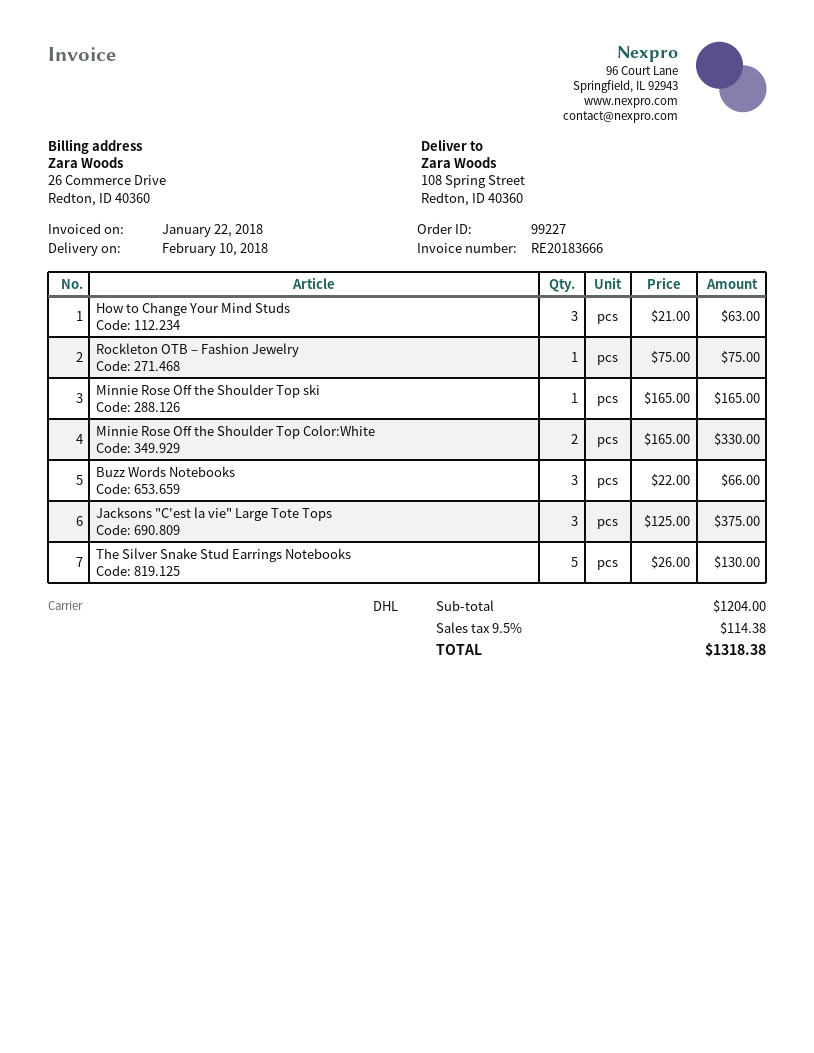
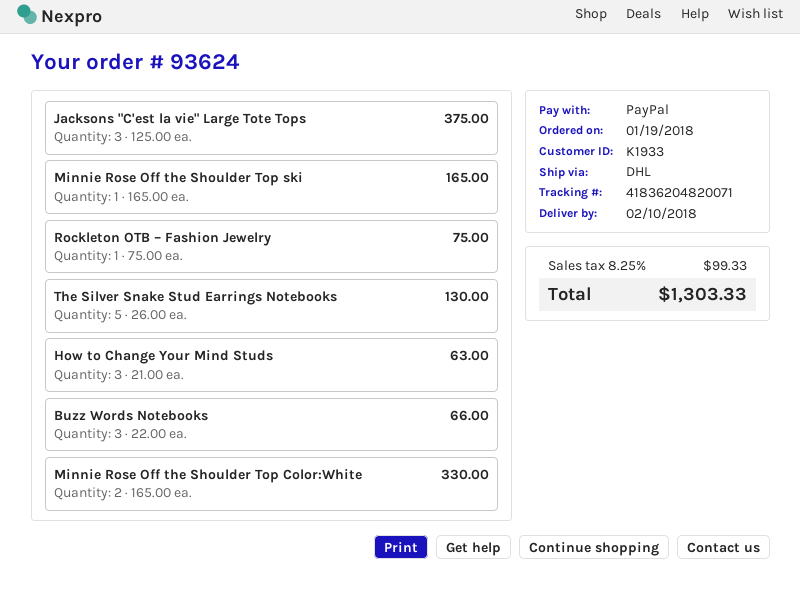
order number: 99227 -> 93624
tax: 9.5% = 114.38 -> 8.25% = 99.33
total: 1318.38 -> 1303.33

